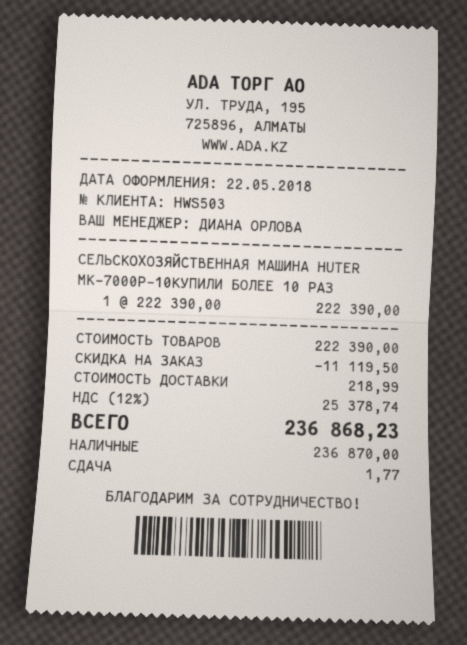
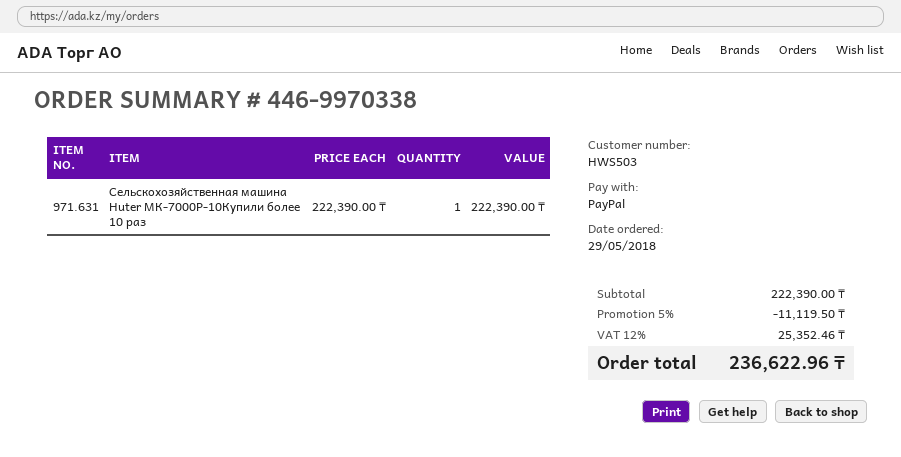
order date: 2018-05-22 -> 2018-05-29
payment method: cash -> PayPal
shipping: 218.99 -> none
tax: 12% = 25378.74 -> 12% = 25352.46
total: 236868.23 -> 236622.96

